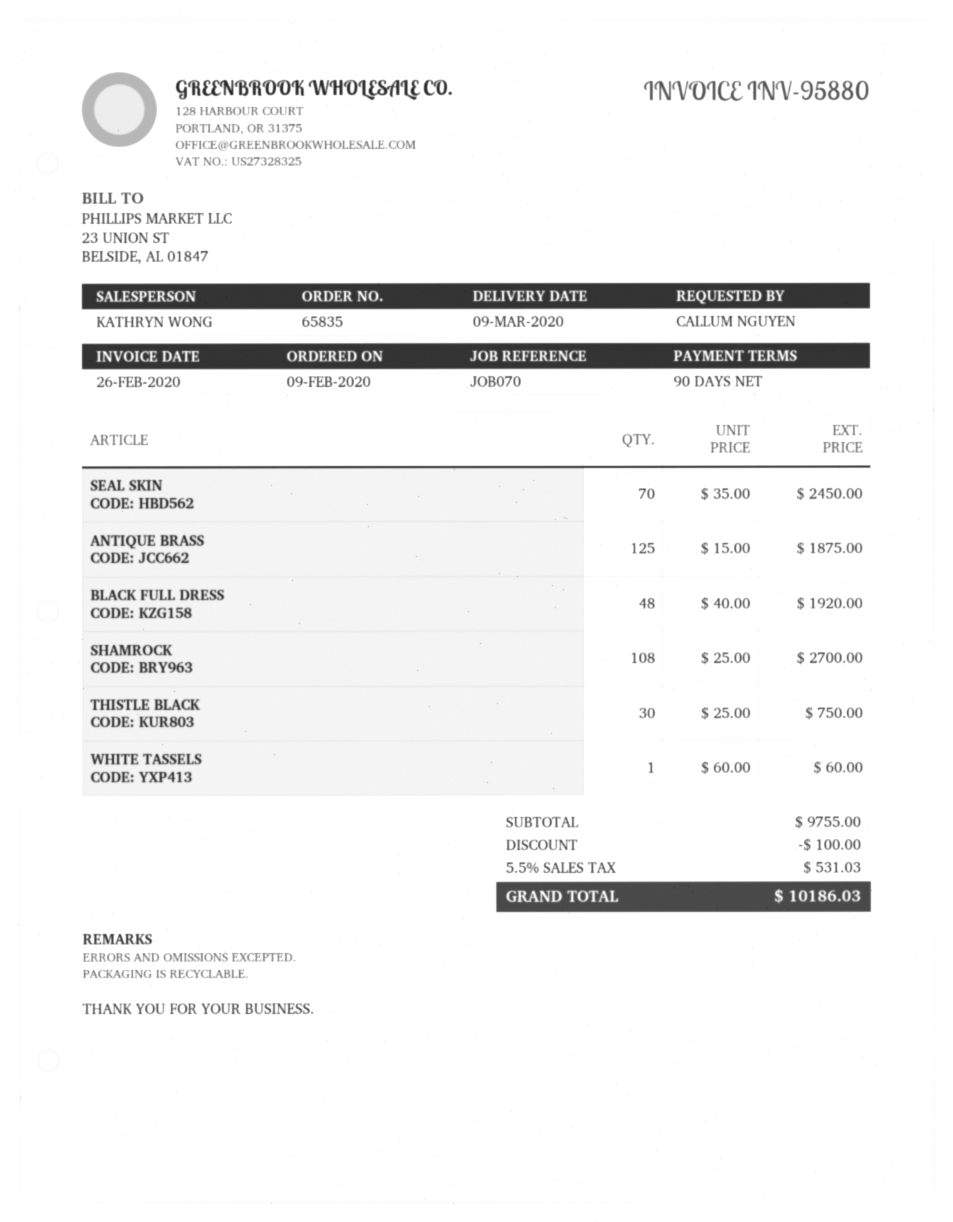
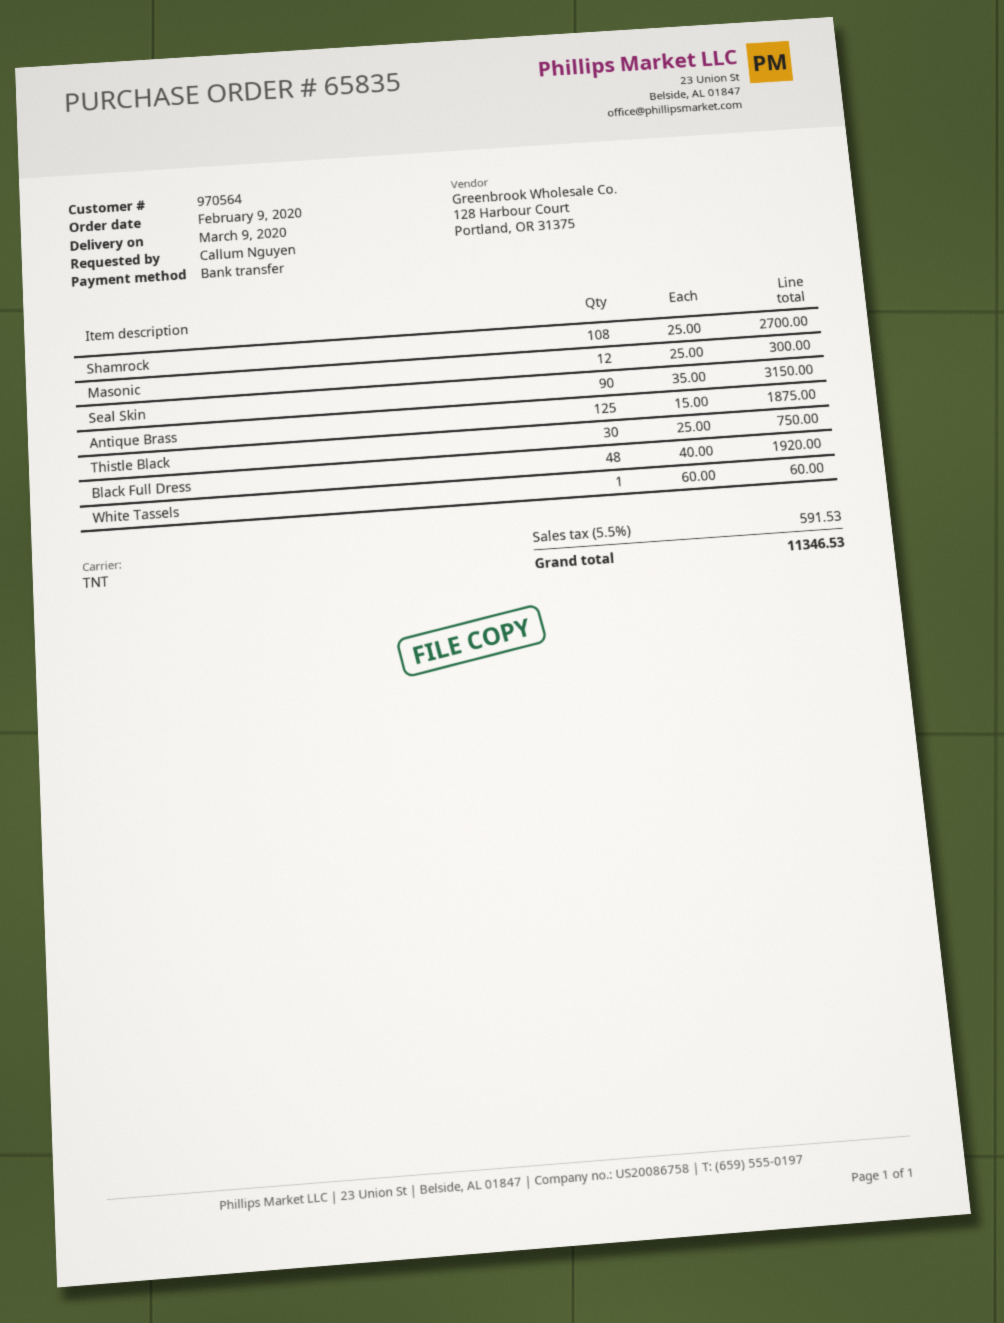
SEAL SKIN: 70 x 35.00 = 2450.00 -> 90 x 35.00 = 3150.00
Masonic: none -> 12 x 25.00 = 300.00
discount: 100.00 -> none
tax: 5.5% = 531.03 -> 5.5% = 591.53
total: 10186.03 -> 11346.53

